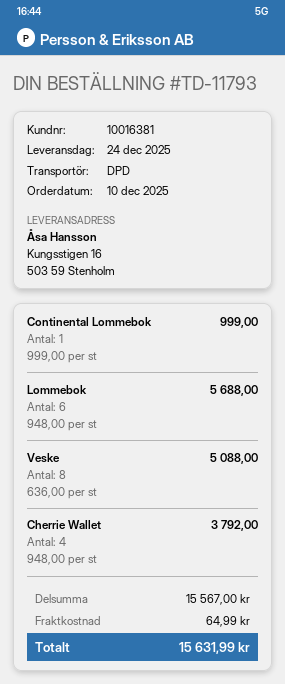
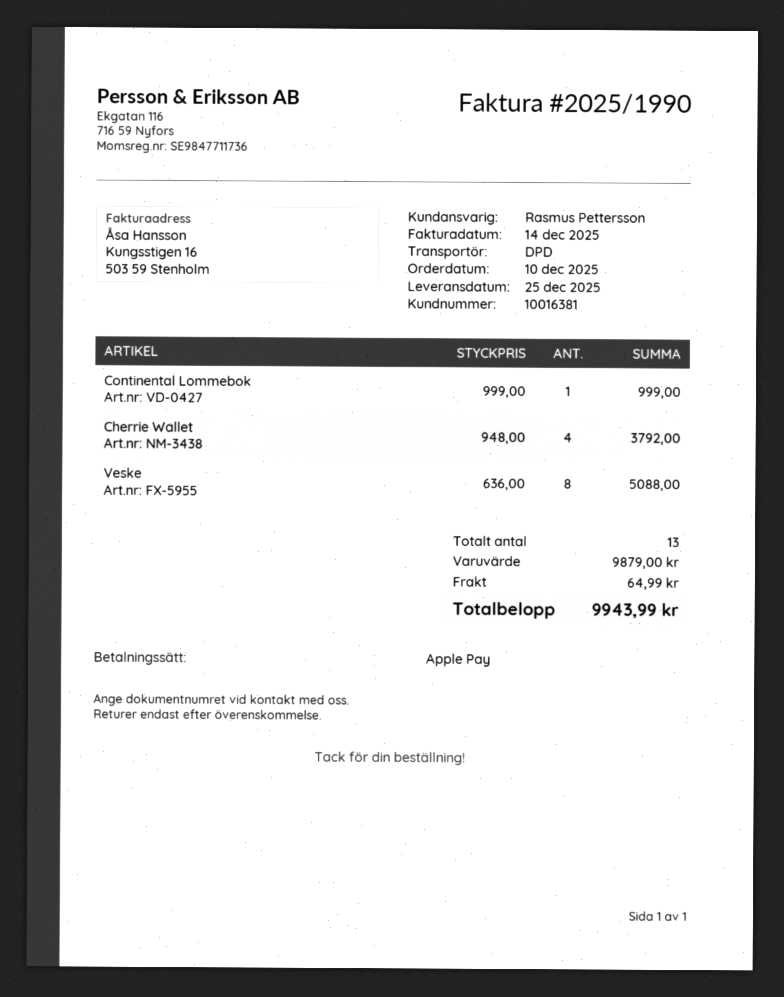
delivery date: 2025-12-24 -> 2025-12-25
Lommebok: 6 x 948.00 = 5688.00 -> none
subtotal: 15567.00 -> 9879.00
total: 15631.99 -> 9943.99

